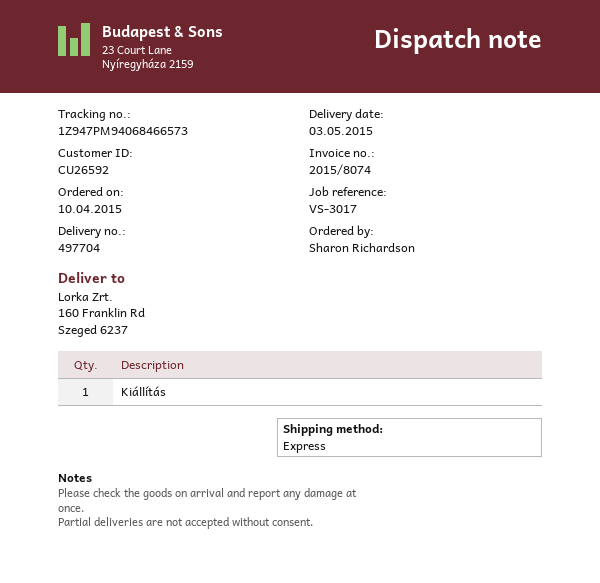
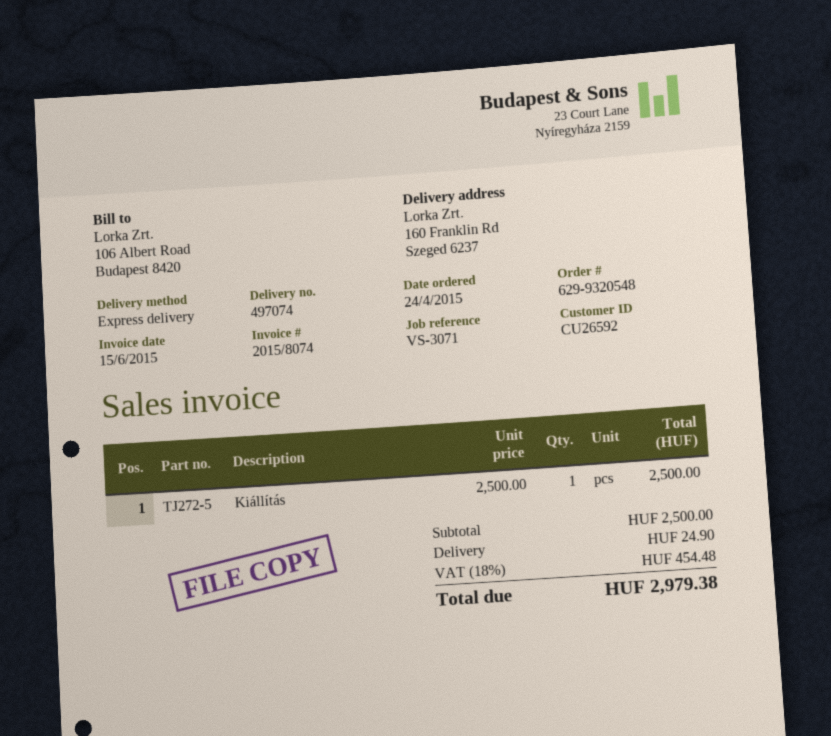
order date: 2015-04-10 -> 2015-04-24
delivery note number: 497704 -> 497074
reference: VS-3017 -> VS-3071

